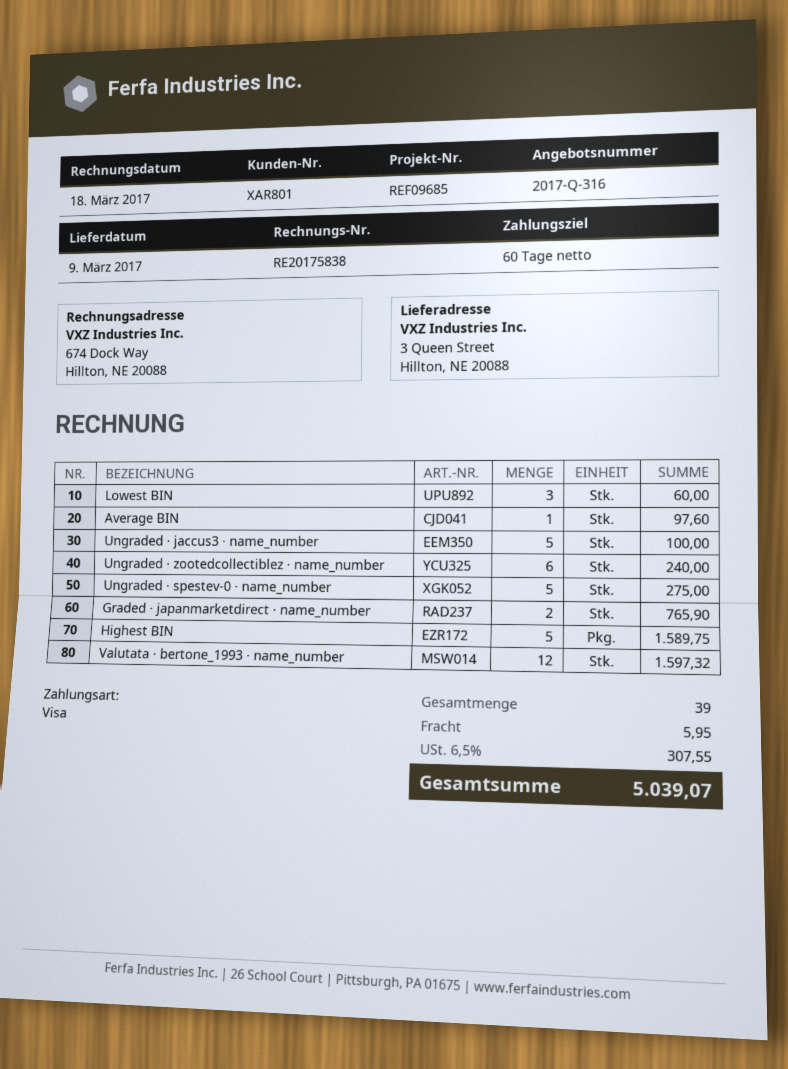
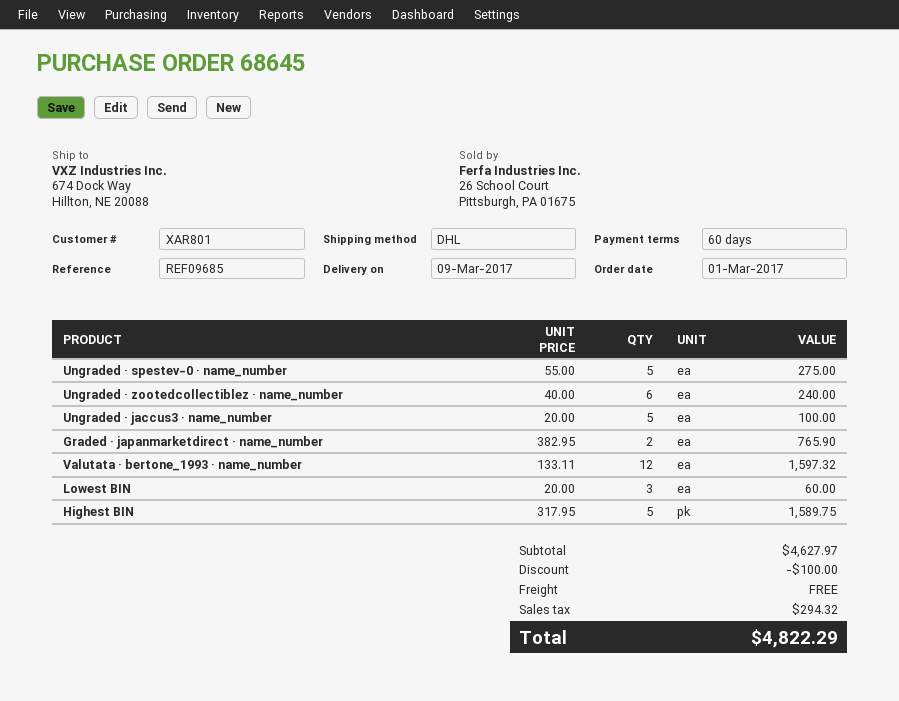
ship to: 3 Queen Street, Hillton, NE 20088 -> 674 Dock Way, Hillton, NE 20088
Average BIN: 1 for 97.60 -> none
discount: none -> 100.00
shipping: 5.95 -> 0.00
tax: 307.55 -> 294.32
total: 5039.07 -> 4822.29

